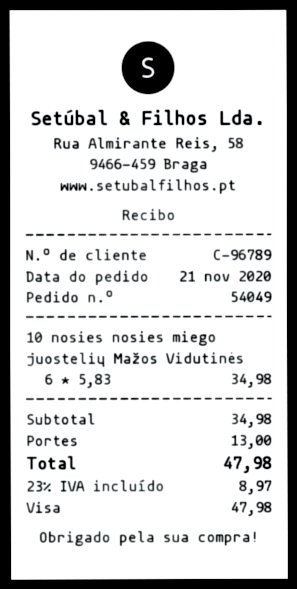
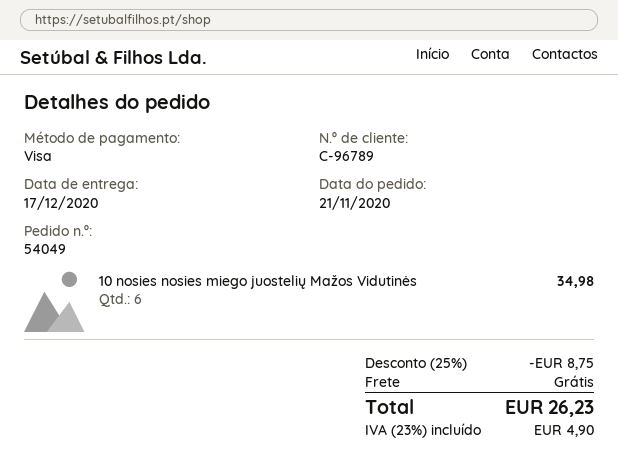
discount: none -> 25% = 8.75
shipping: 13.00 -> 0.00
tax: 23% = 8.97 -> 23% = 4.90
total: 47.98 -> 26.23

